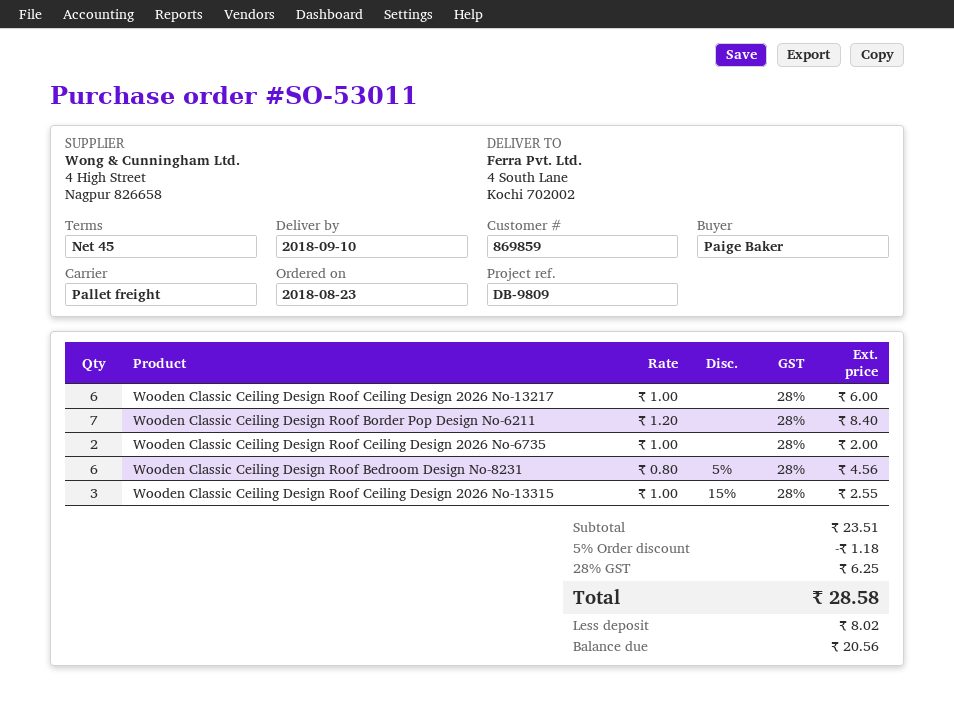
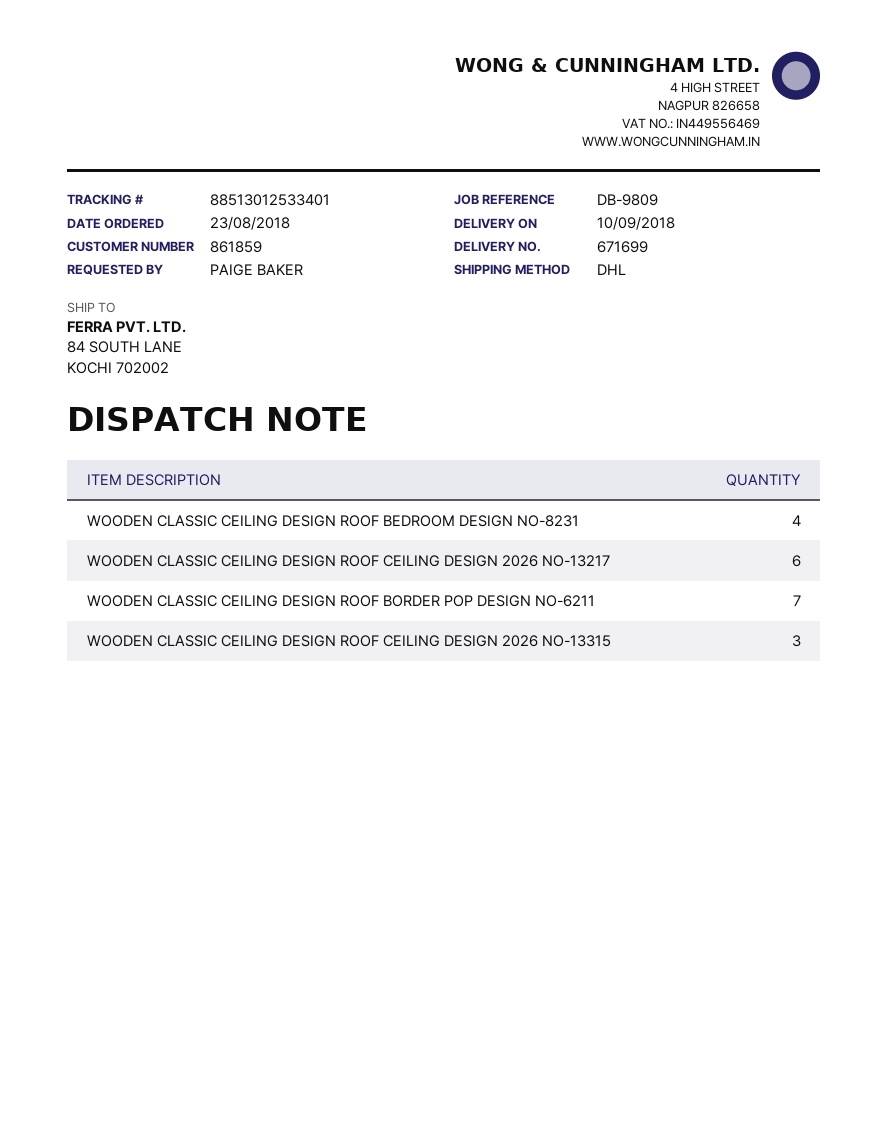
customer number: 869859 -> 861859
shipping method: pallet freight -> DHL
ship to: 4 South Lane, Kochi 702002 -> 84 SOUTH LANE, KOCHI 702002
Wooden Classic Ceiling Design Roof Ceiling Design 2026 No-6735: 2 -> none
Wooden Classic Ceiling Design Roof Bedroom Design No-8231: 6 -> 4

